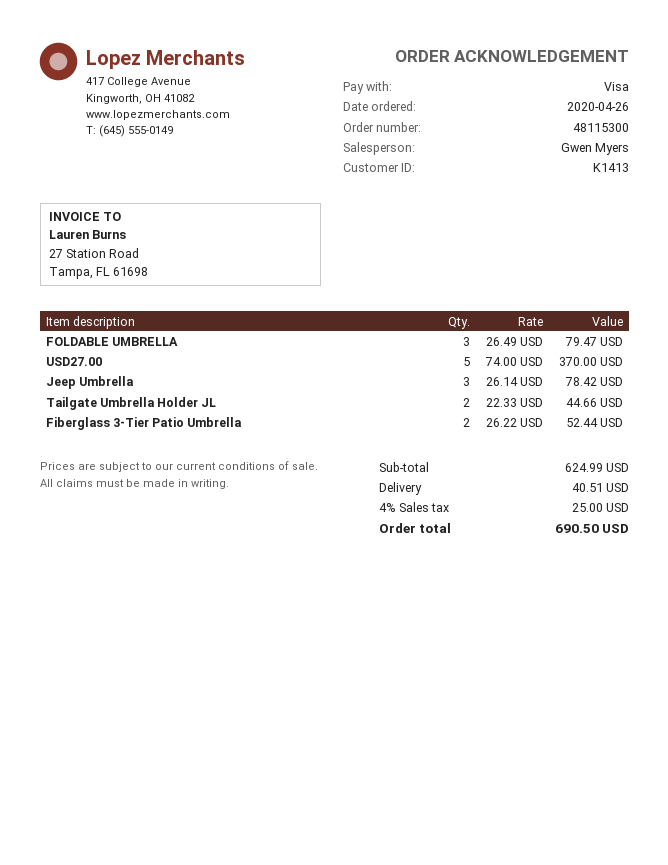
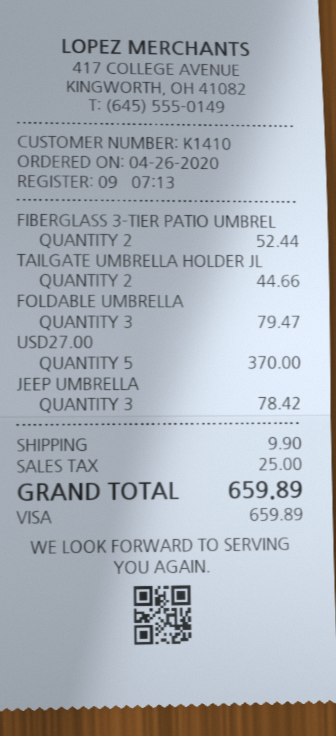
customer number: K1413 -> K1410
shipping: 40.51 -> 9.90
total: 690.50 -> 659.89

